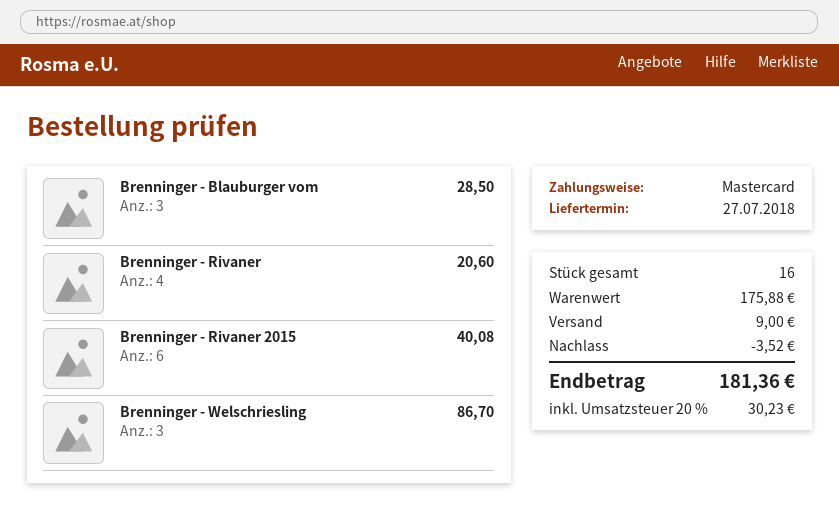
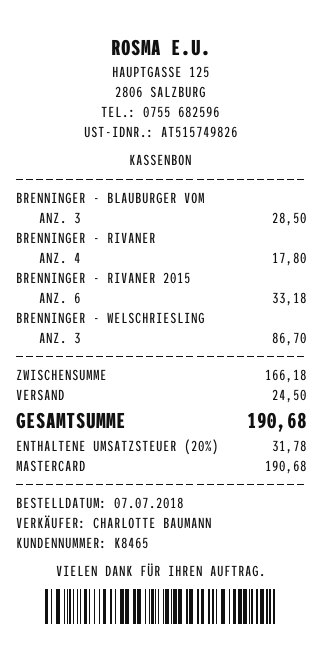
Brenninger - Rivaner: 4 for 20.60 -> 4 for 17.80
Brenninger - Rivaner 2015: 6 for 40.08 -> 6 for 33.18
subtotal: 175.88 -> 166.18
discount: 3.52 -> none
shipping: 9.00 -> 24.50
tax: 20% = 30.23 -> 20% = 31.78
total: 181.36 -> 190.68

